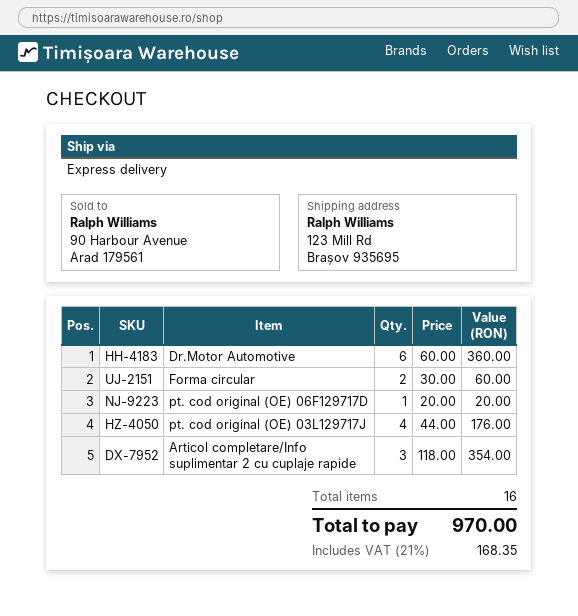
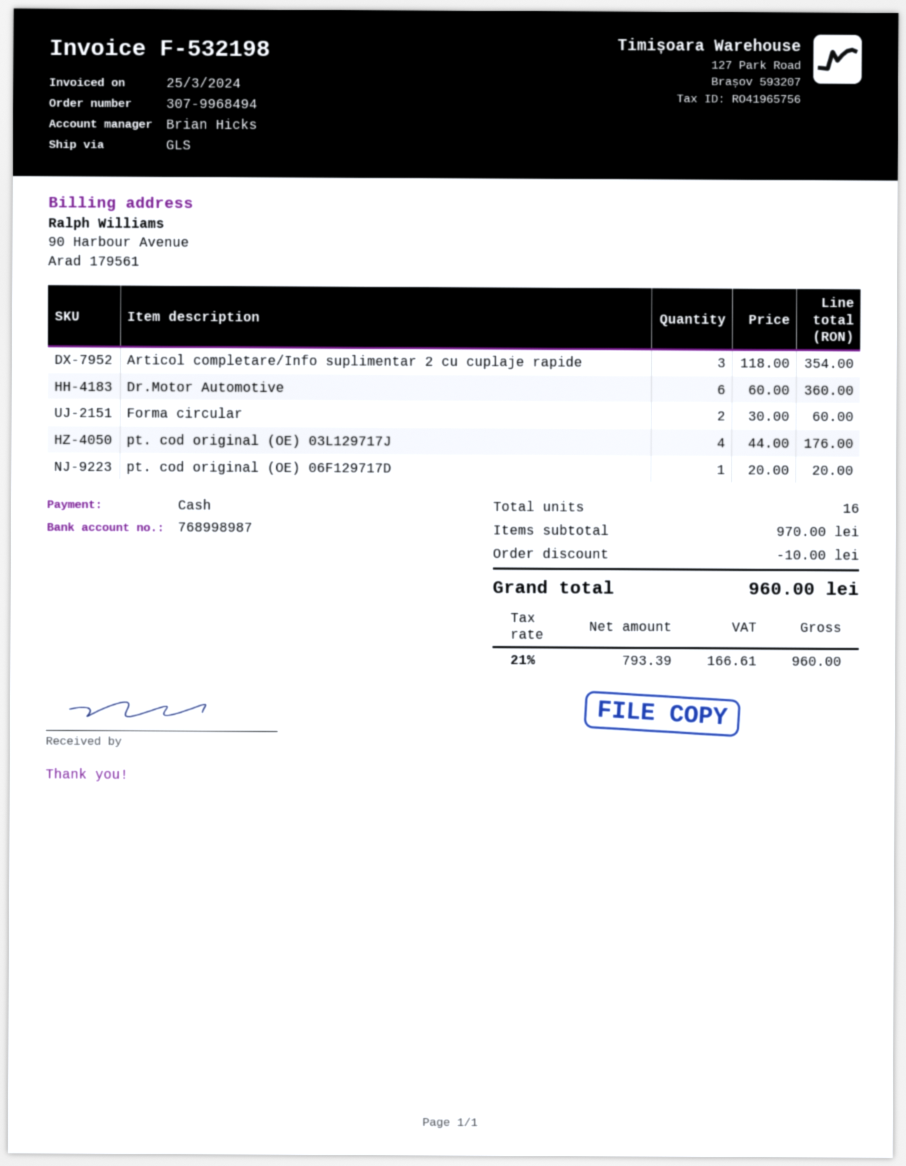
shipping method: express -> GLS
discount: none -> 10.00
tax: 21% = 168.35 -> 21% = 166.61
total: 970.00 -> 960.00

